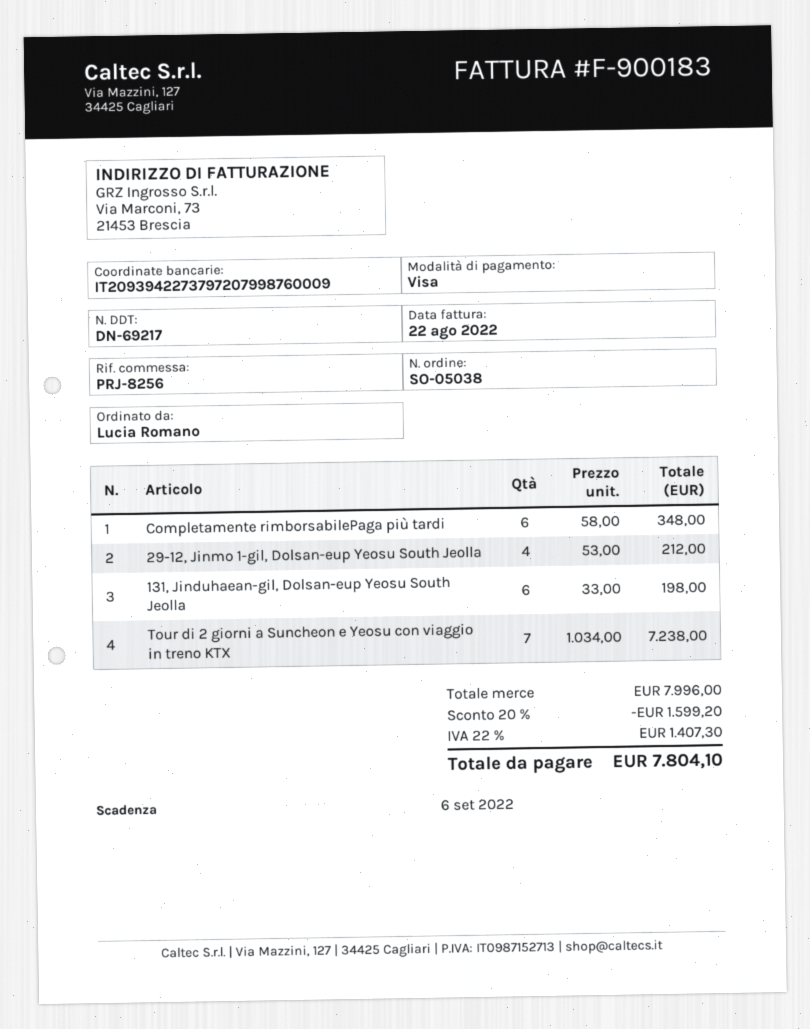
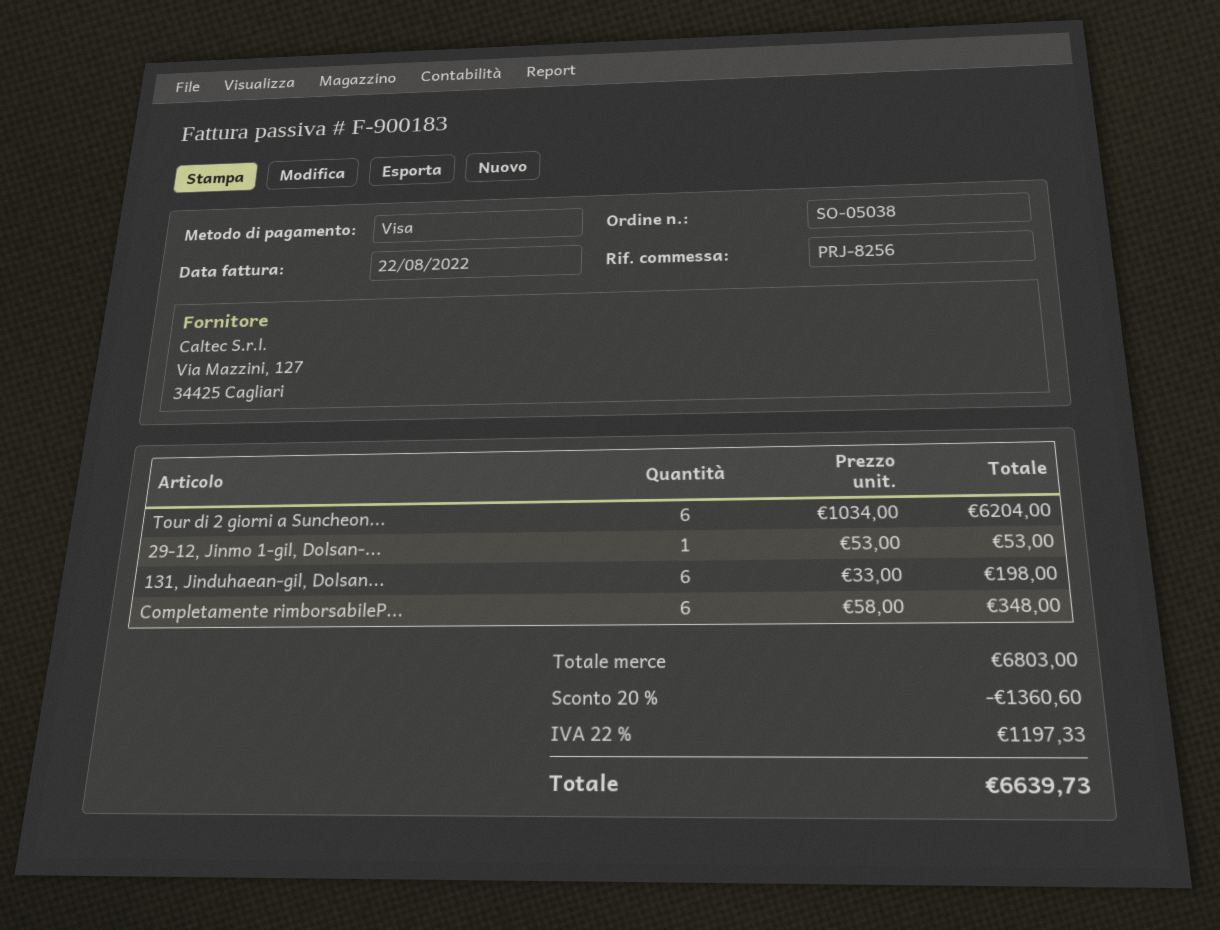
29-12, Jinmo 1-gil, Dolsan-eup Yeosu South Jeolla: 4 x 53.00 = 212.00 -> 1 x 53.00 = 53.00
Tour di 2 giorni a Suncheon e Yeosu con viaggio in treno KTX: 7 x 1034.00 = 7238.00 -> 6 x 1034.00 = 6204.00
subtotal: 7996.00 -> 6803.00
discount: 20% = 1599.20 -> 20% = 1360.60
tax: 22% = 1407.30 -> 22% = 1197.33
total: 7804.10 -> 6639.73

